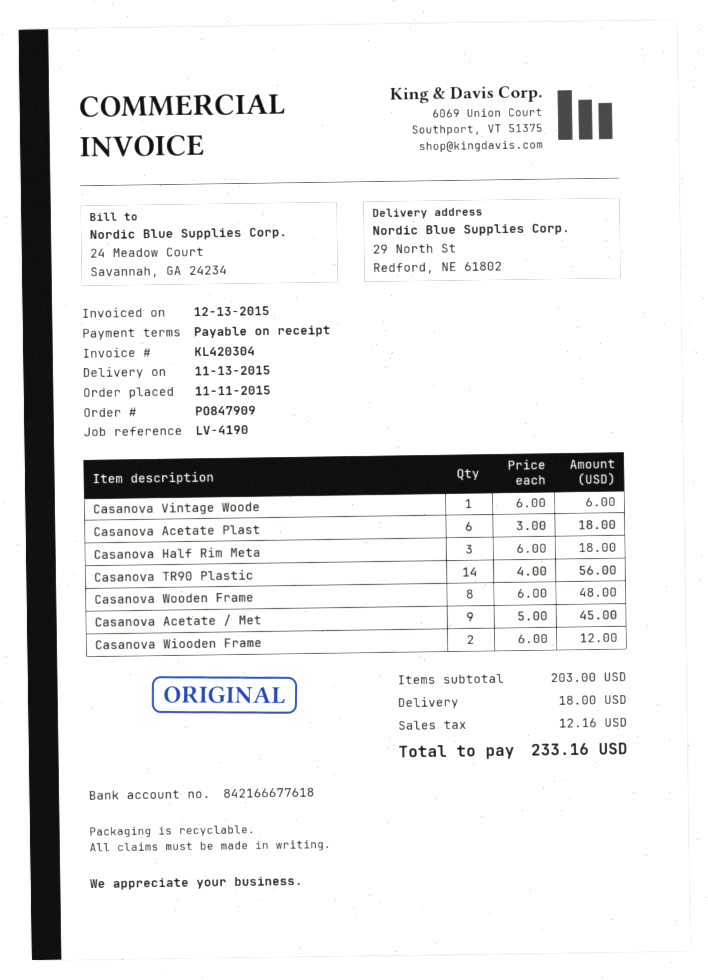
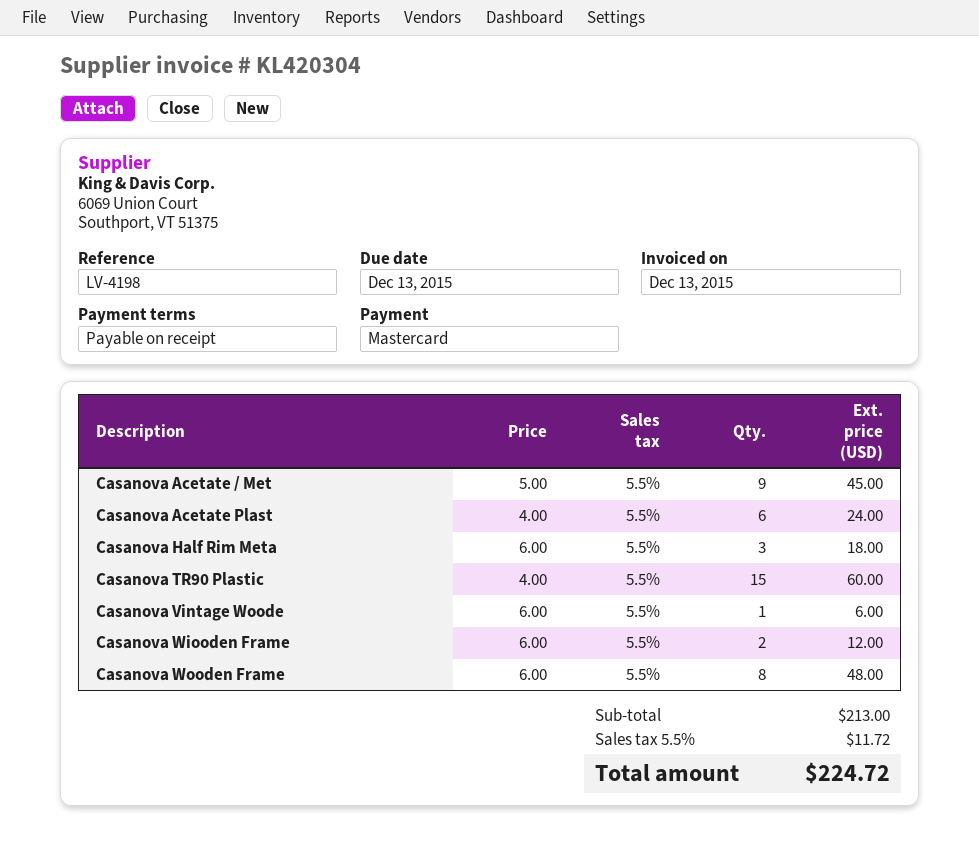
reference: LV-4190 -> LV-4198
Casanova Acetate Plast: 6 x 3.00 = 18.00 -> 6 x 4.00 = 24.00
Casanova TR90 Plastic: 14 x 4.00 = 56.00 -> 15 x 4.00 = 60.00
subtotal: 203.00 -> 213.00
shipping: 18.00 -> none
tax: 12.16 -> 11.72
total: 233.16 -> 224.72

